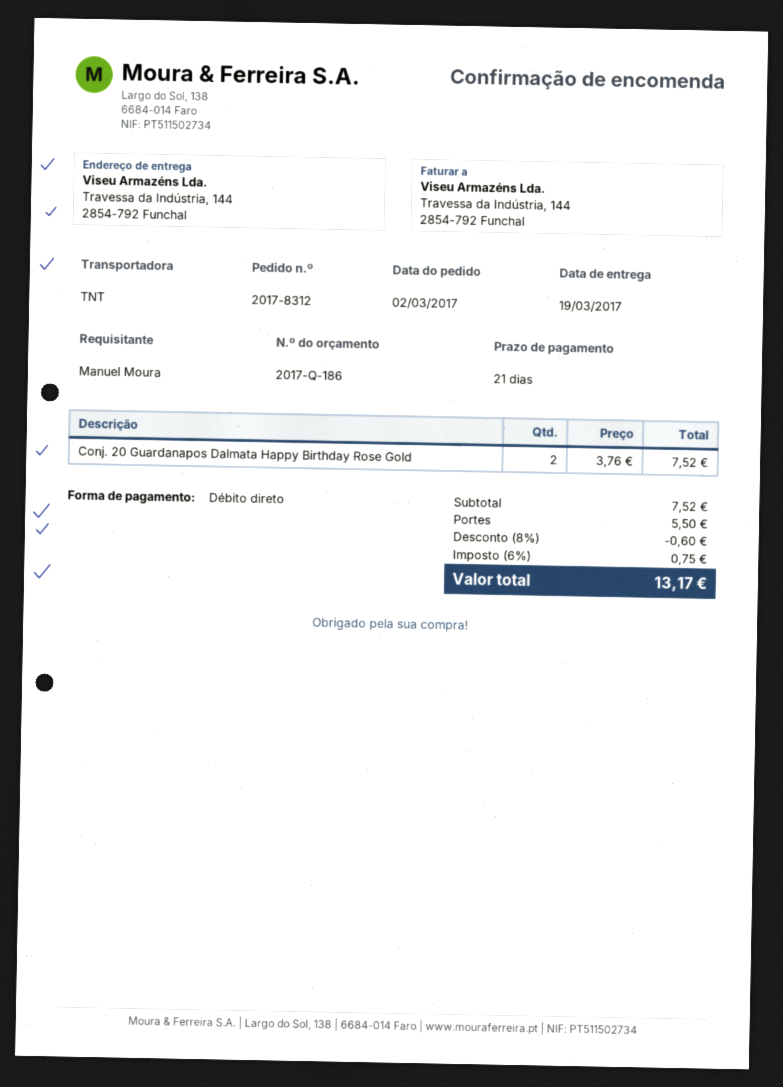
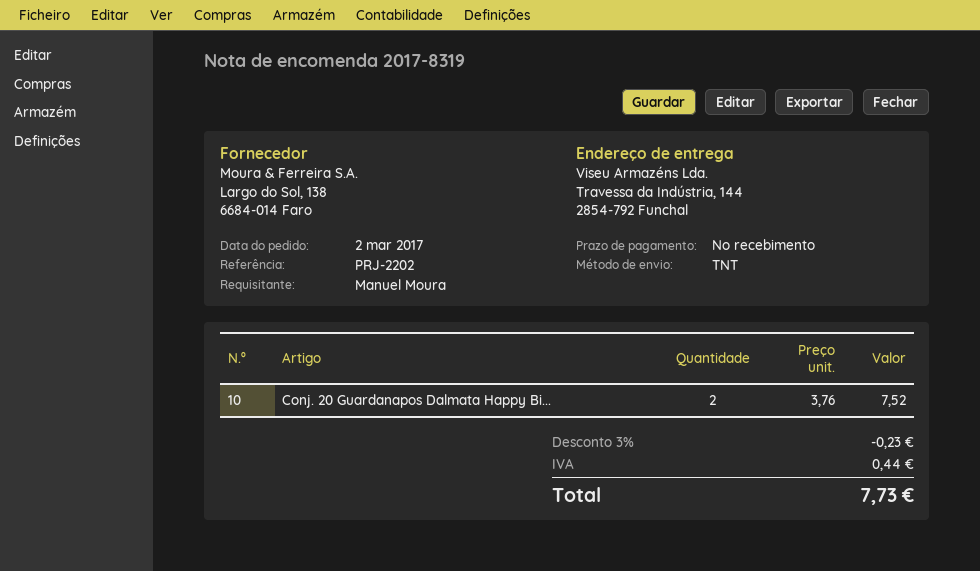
order number: 2017-8312 -> 2017-8319
payment terms: 21 days -> on receipt
discount: 8% = 0.60 -> 3% = 0.23
shipping: 5.50 -> none
tax: 0.75 -> 0.44
total: 13.17 -> 7.73

